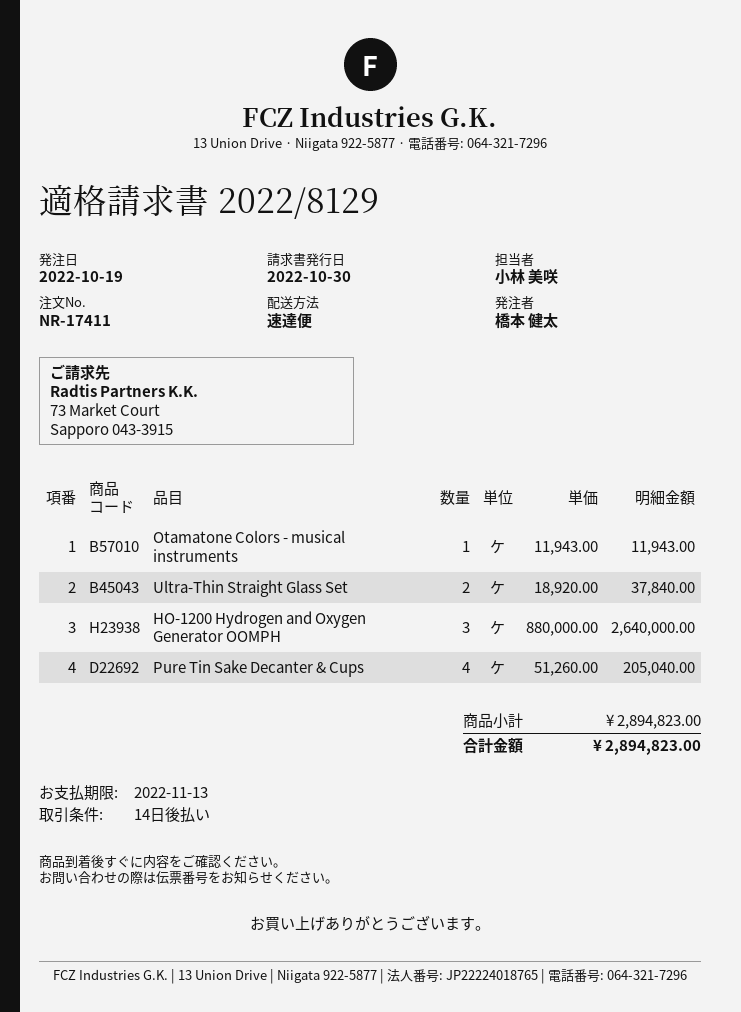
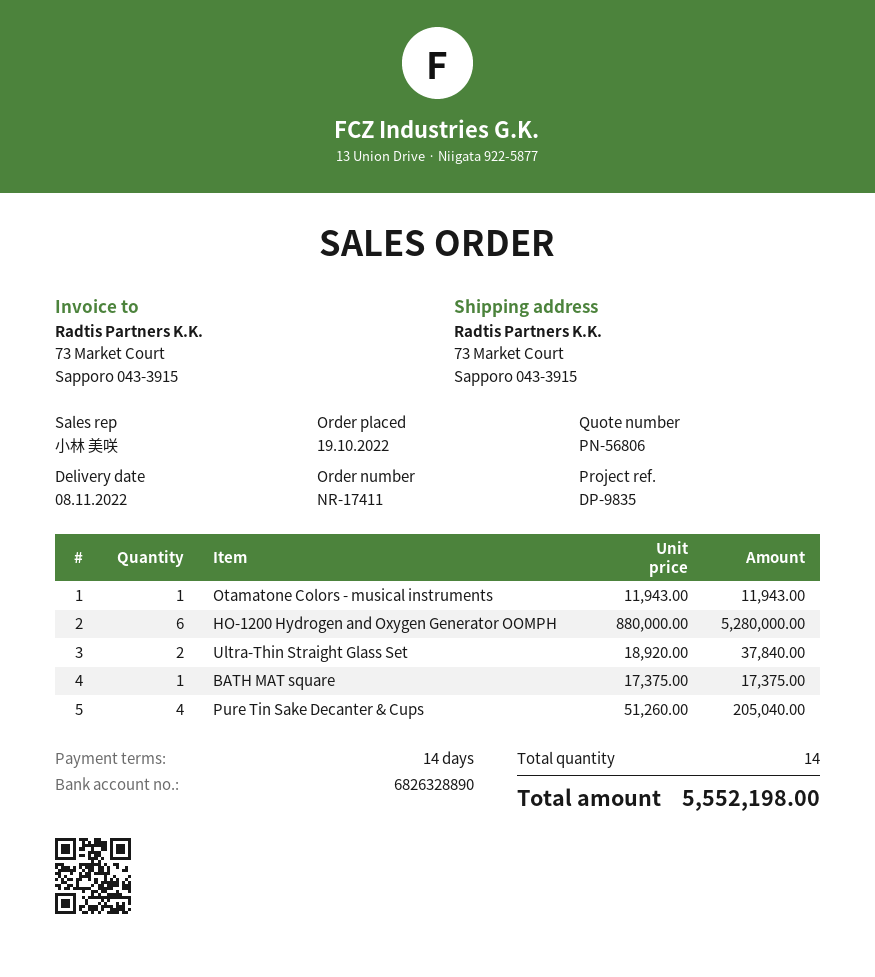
HO-1200 Hydrogen and Oxygen Generator OOMPH: 3 x 880000.00 = 2640000.00 -> 6 x 880000.00 = 5280000.00
BATH MAT square: none -> 1 x 17375.00 = 17375.00
total: 2894823.00 -> 5552198.00

